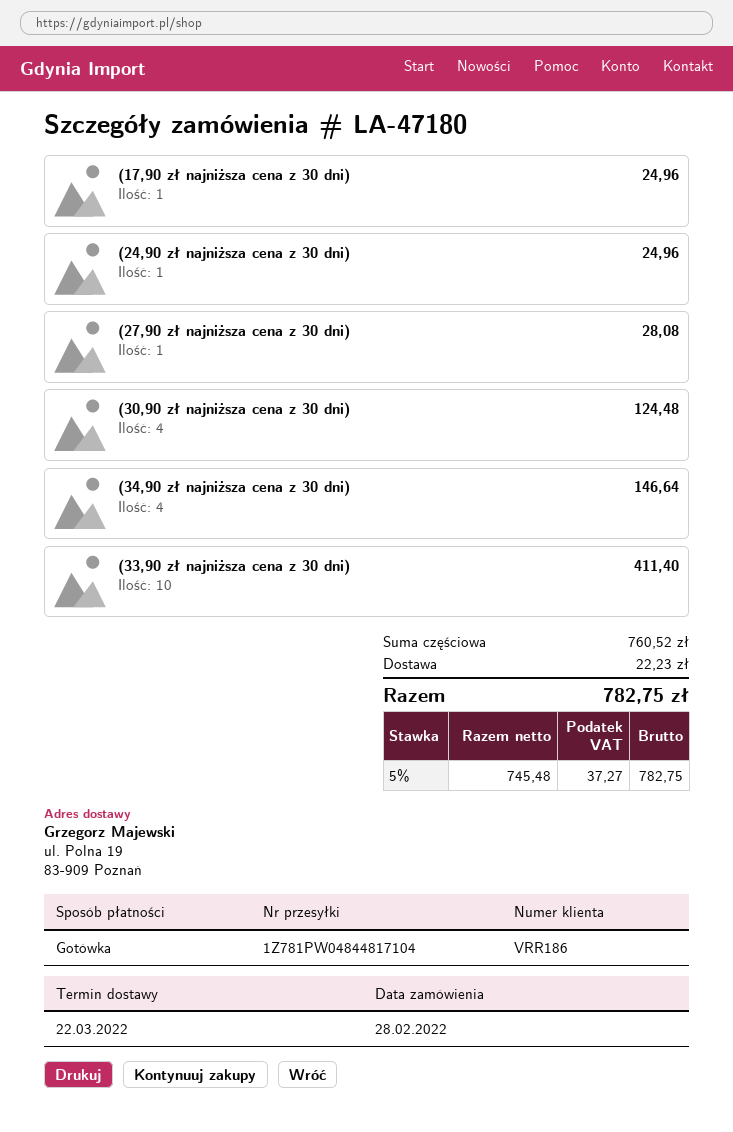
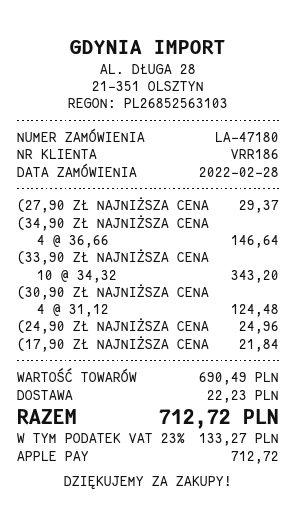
payment method: cash -> Apple Pay
(17,90 zł najniższa cena z 30 dni): 1 for 24.96 -> 1 for 21.84
(27,90 zł najniższa cena z 30 dni): 1 for 28.08 -> 1 for 29.37
(33,90 zł najniższa cena z 30 dni): 10 for 411.40 -> 10 for 343.20
subtotal: 760.52 -> 690.49
tax: 5% = 37.27 -> 23% = 133.27
total: 782.75 -> 712.72

